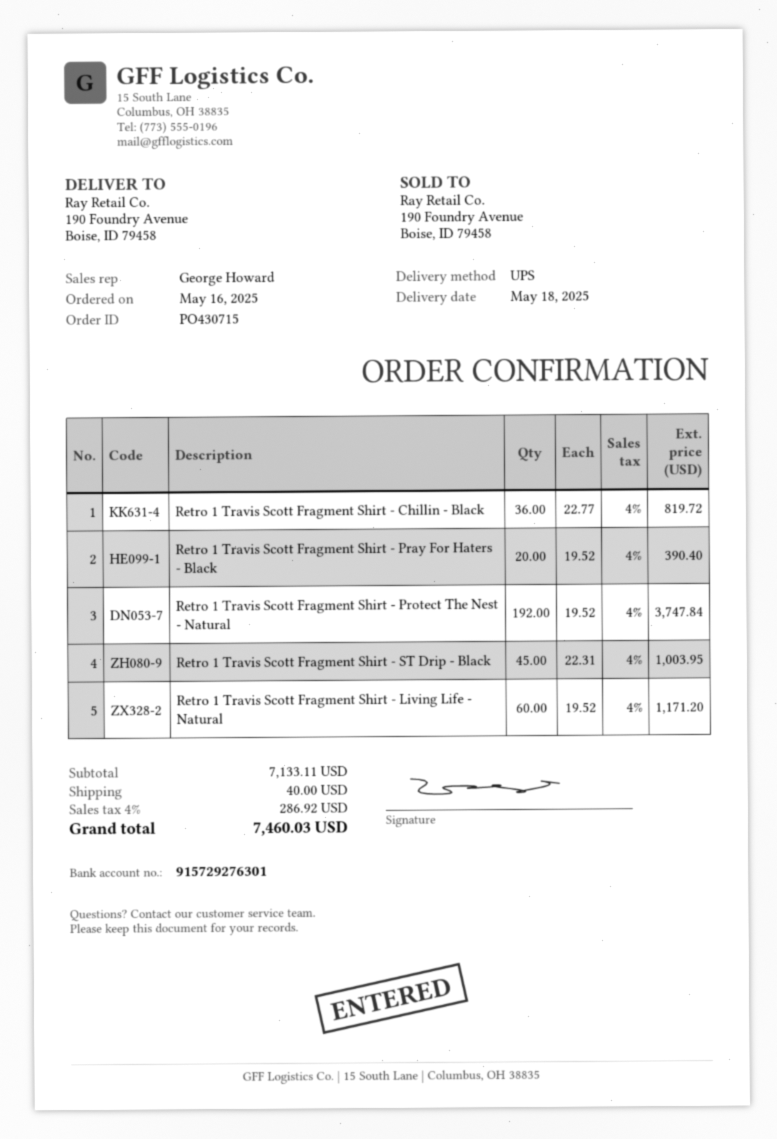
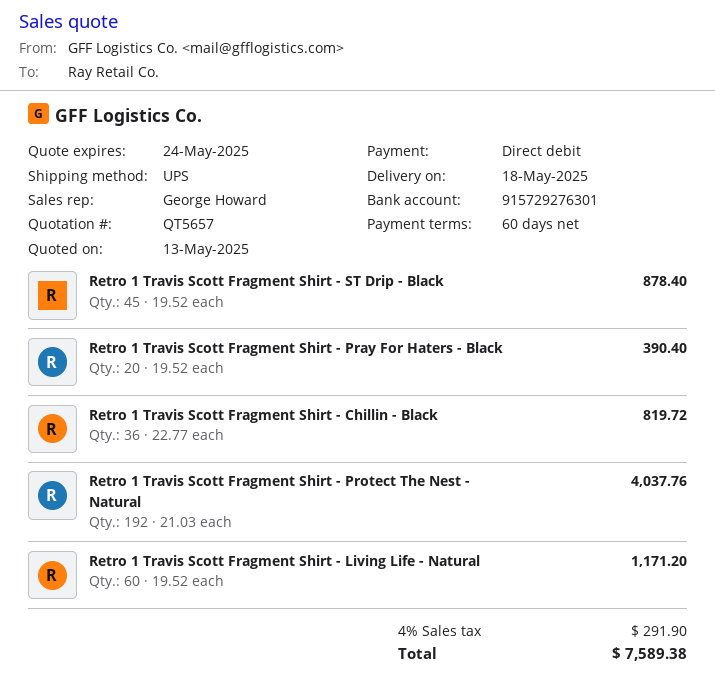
Retro 1 Travis Scott Fragment Shirt - Protect The Nest - Natural: 192 x 19.52 = 3747.84 -> 192 x 21.03 = 4037.76
Retro 1 Travis Scott Fragment Shirt - ST Drip - Black: 45 x 22.31 = 1003.95 -> 45 x 19.52 = 878.40
shipping: 40.00 -> none
tax: 4% = 286.92 -> 4% = 291.90
total: 7460.03 -> 7589.38

